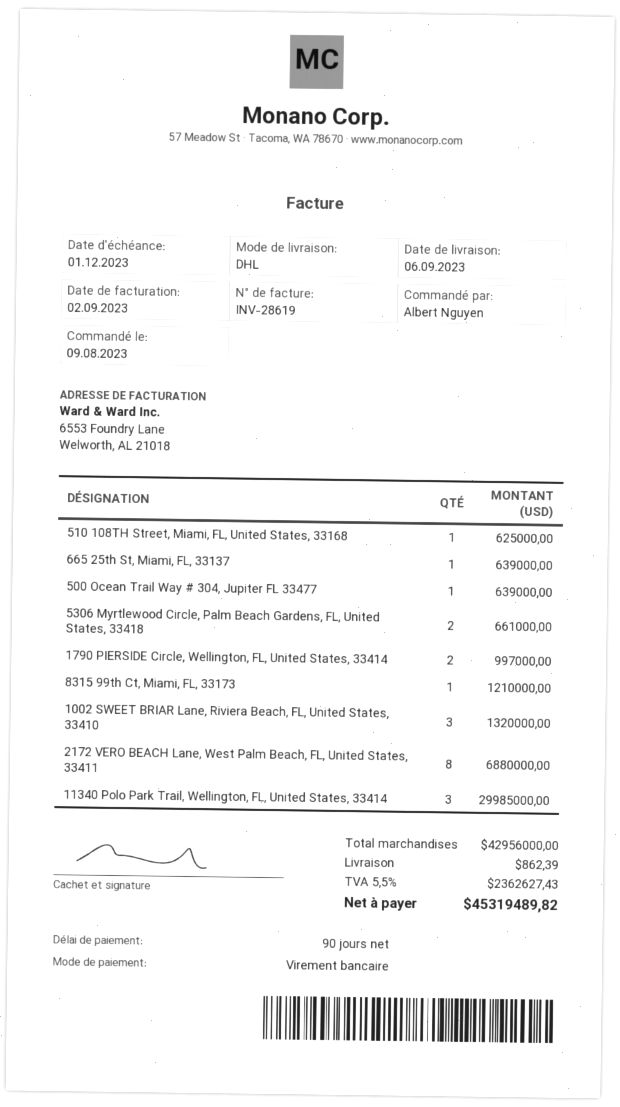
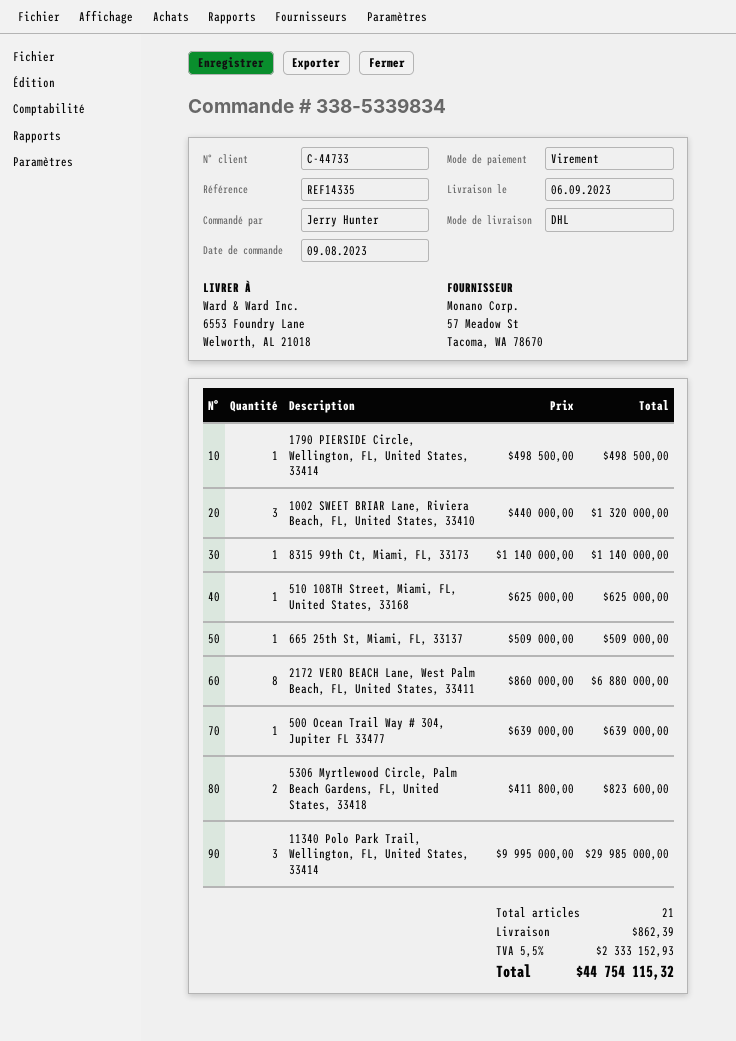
ordered by: Albert Nguyen -> Jerry Hunter
665 25th St, Miami, FL, 33137: 1 for 639000.00 -> 1 for 509000.00
5306 Myrtlewood Circle, Palm Beach Gardens, FL, United States, 33418: 2 for 661000.00 -> 2 for 823600.00
1790 PIERSIDE Circle, Wellington, FL, United States, 33414: 2 for 997000.00 -> 1 for 498500.00
8315 99th Ct, Miami, FL, 33173: 1 for 1210000.00 -> 1 for 1140000.00
tax: 5.5% = 2362627.43 -> 5.5% = 2333152.93
total: 45319489.82 -> 44754115.32

